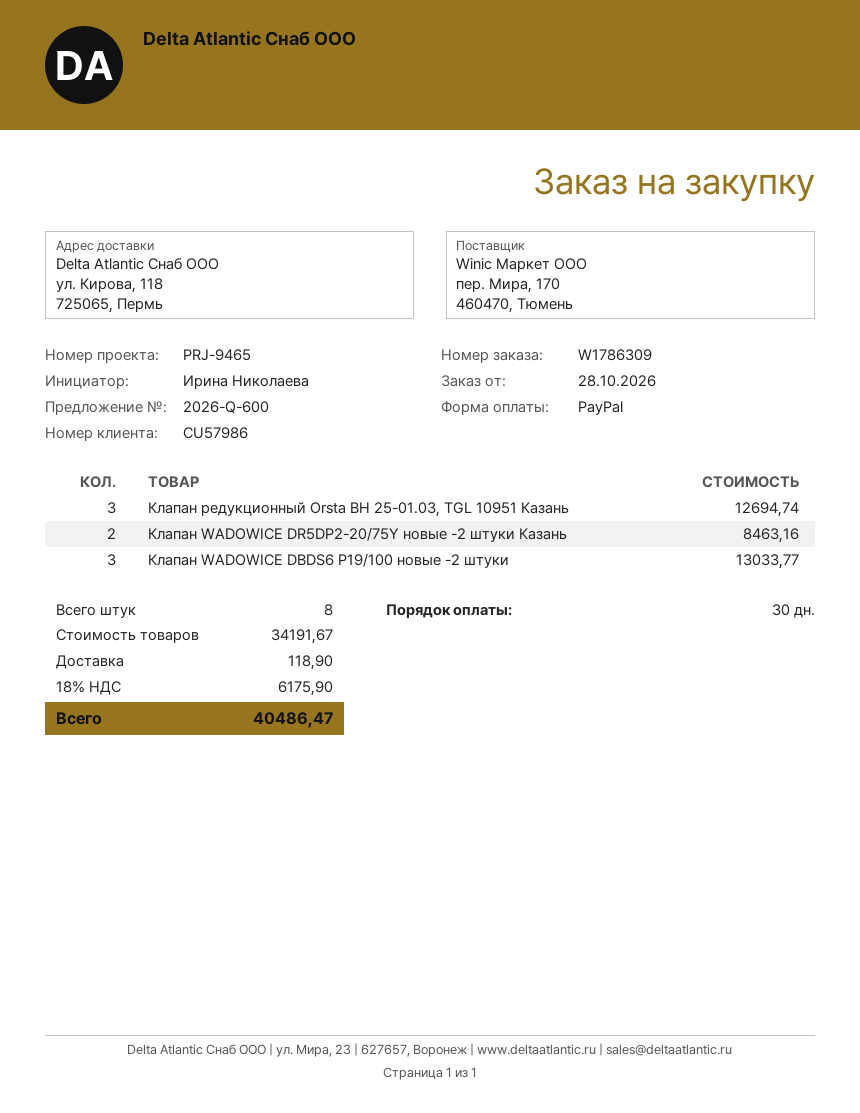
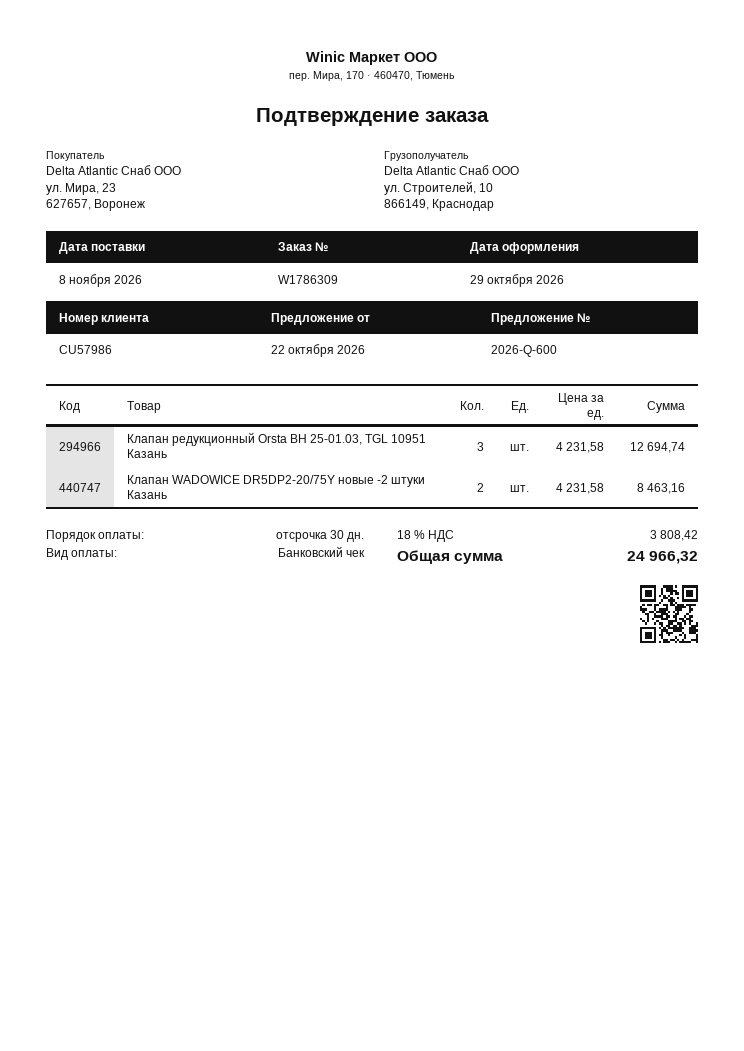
order date: 2026-10-28 -> 2026-10-29
payment method: PayPal -> cheque
ship to: ул. Кирова, 118, 725065, Пермь -> ул. Строителей, 10, 866149, Краснодар
Клапан WADOWICE DBDS6 P19/100 новые -2 штуки: 3 for 13033.77 -> none
shipping: 118.90 -> none
tax: 18% = 6175.90 -> 18% = 3808.42
total: 40486.47 -> 24966.32

